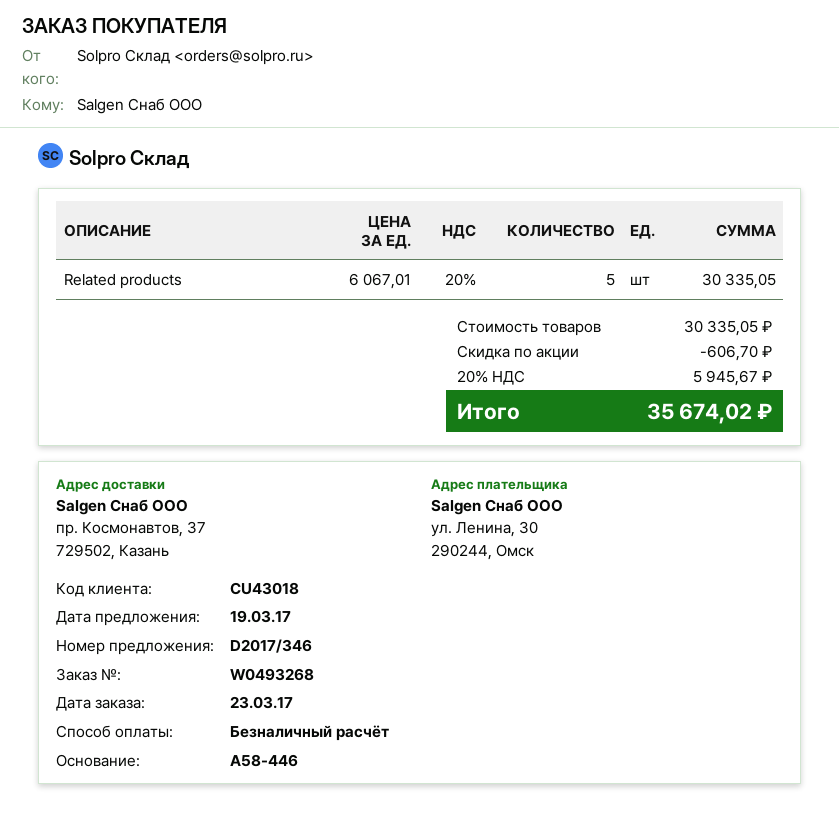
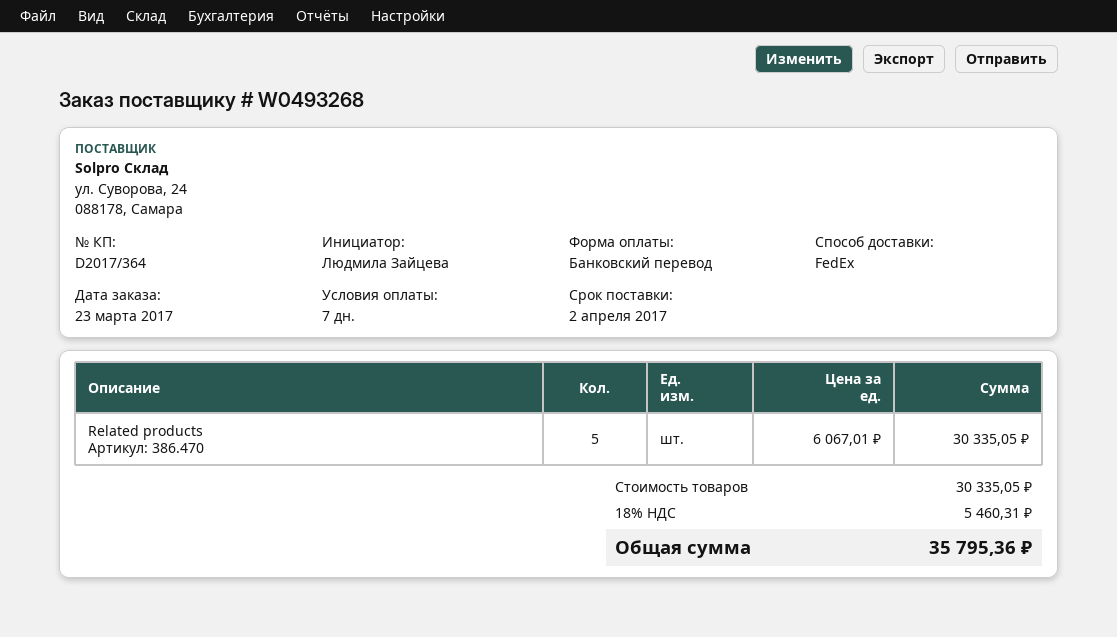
quote number: D2017/346 -> D2017/364
discount: 606.70 -> none
tax: 20% = 5945.67 -> 18% = 5460.31
total: 35674.02 -> 35795.36

